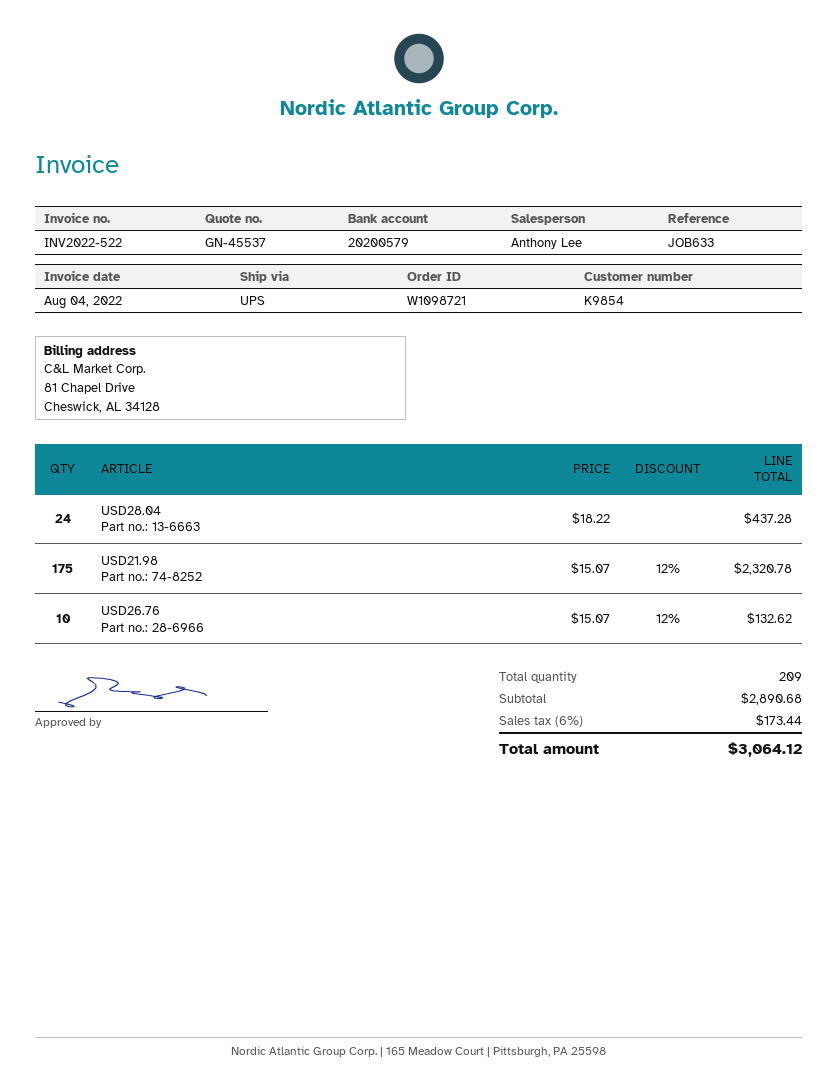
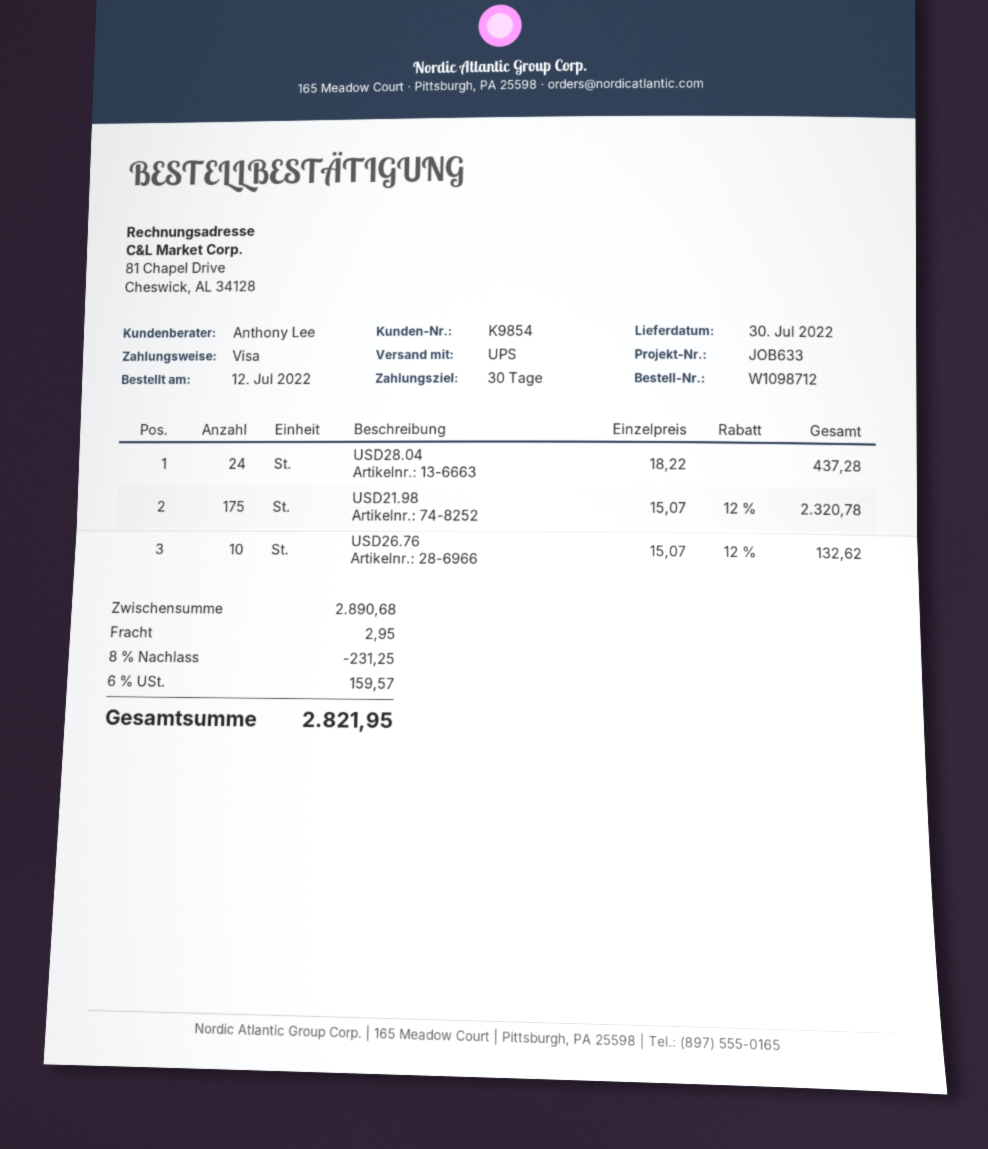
order number: W1098721 -> W1098712
discount: none -> 8% = 231.25
shipping: none -> 2.95
tax: 6% = 173.44 -> 6% = 159.57
total: 3064.12 -> 2821.95

